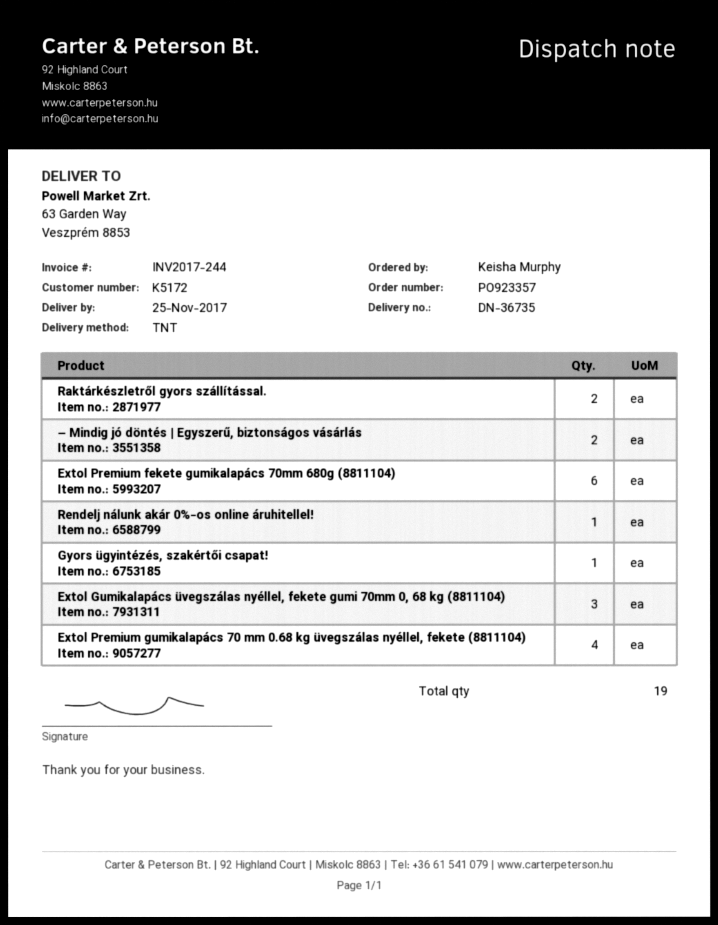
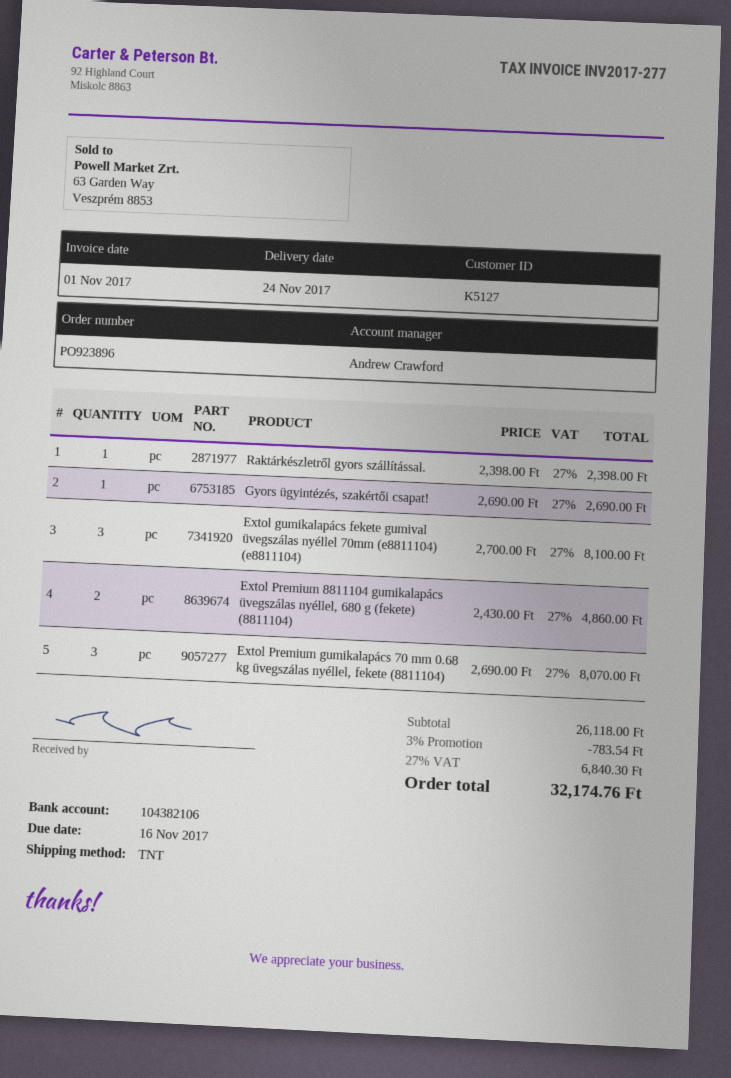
order number: PO923357 -> PO923896
delivery date: 2017-11-25 -> 2017-11-24
invoice number: INV2017-244 -> INV2017-277
customer number: K5172 -> K5127
Raktárkészletről gyors szállítással.: 2 -> 1
– Mindig jó döntés | Egyszerű, biztonságos vásárlás: 2 -> none
Extol Premium fekete gumikalapács 70mm 680g (8811104): 6 -> none
Rendelj nálunk akár 0%-os online áruhitellel!: 1 -> none
Extol Gumikalapács üvegszálas nyéllel, fekete gumi 70mm 0, 68 kg (8811104): 3 -> none
Extol Premium gumikalapács 70 mm 0.68 kg üvegszálas nyéllel, fekete (8811104): 4 -> 3
Extol gumikalapács fekete gumival üvegszálas nyéllel 70mm (e8811104) (e8811104): none -> 3
Extol Premium 8811104 gumikalapács üvegszálas nyéllel, 680 g (fekete) (8811104): none -> 2

